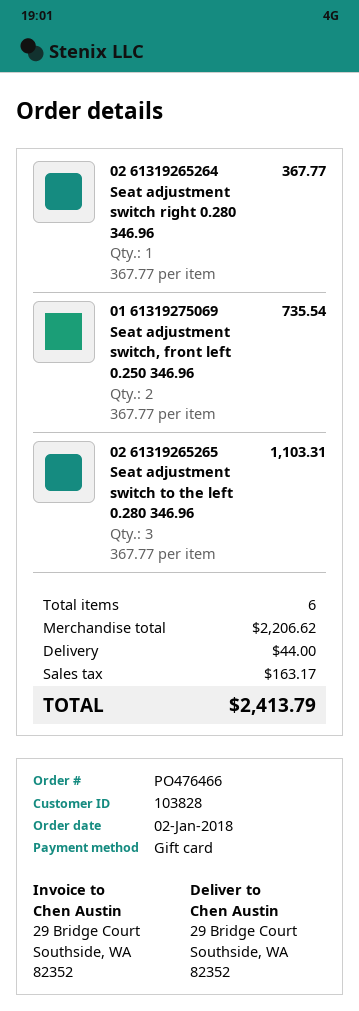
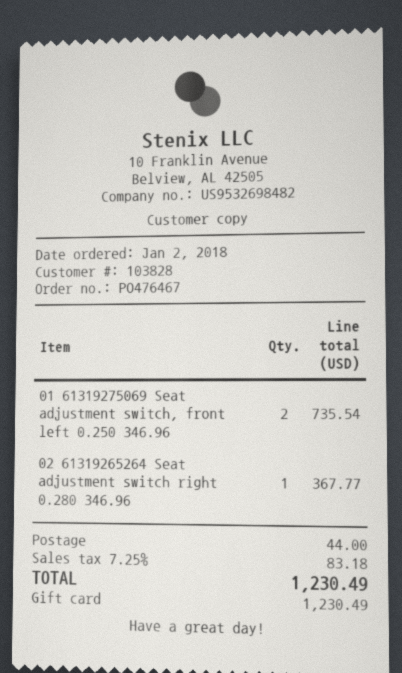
order number: PO476466 -> PO476467
02 61319265265 Seat adjustment switch to the left 0.280 346.96: 3 for 1103.31 -> none
tax: 163.17 -> 83.18
total: 2413.79 -> 1230.49

